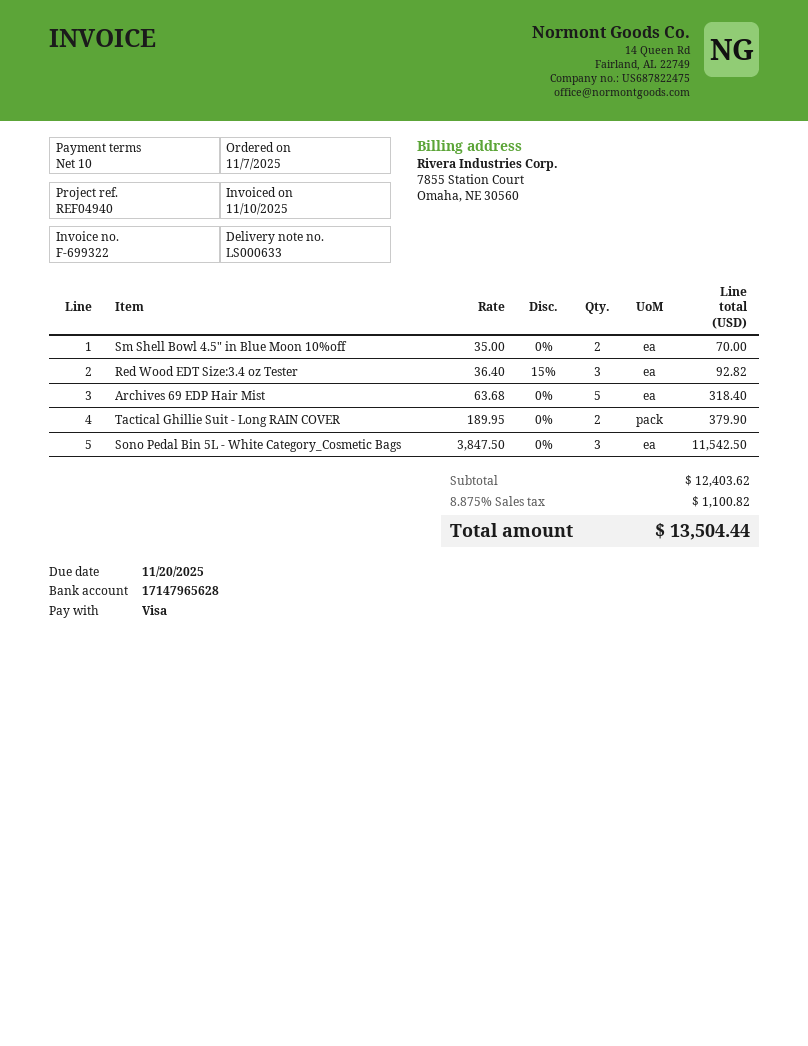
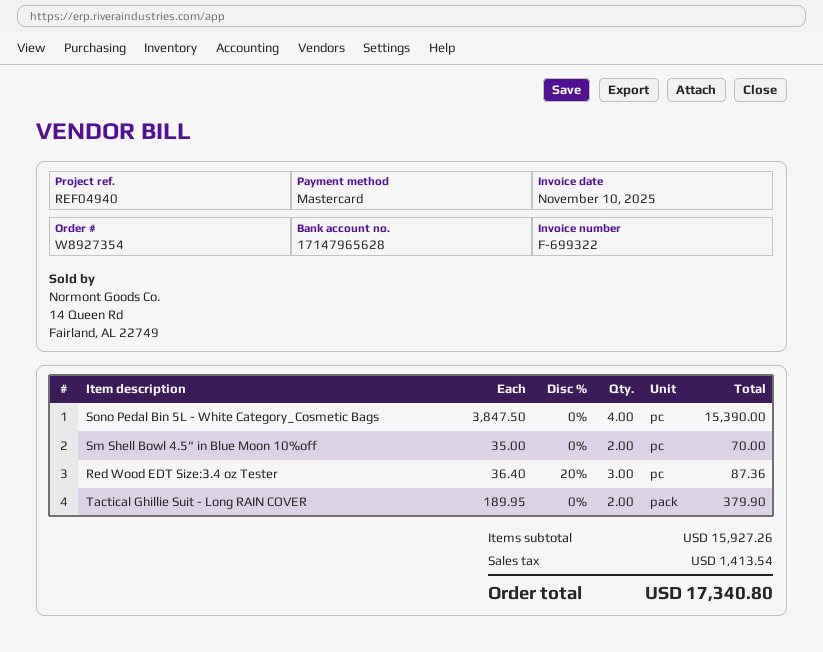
payment method: Visa -> Mastercard
Red Wood EDT Size:3.4 oz Tester: 3 x 36.40 - 15% = 92.82 -> 3 x 36.40 - 20% = 87.36
Archives 69 EDP Hair Mist: 5 x 63.68 = 318.40 -> none
Sono Pedal Bin 5L - White Category_Cosmetic Bags: 3 x 3847.50 = 11542.50 -> 4 x 3847.50 = 15390.00
subtotal: 12403.62 -> 15927.26
tax: 1100.82 -> 1413.54
total: 13504.44 -> 17340.80

